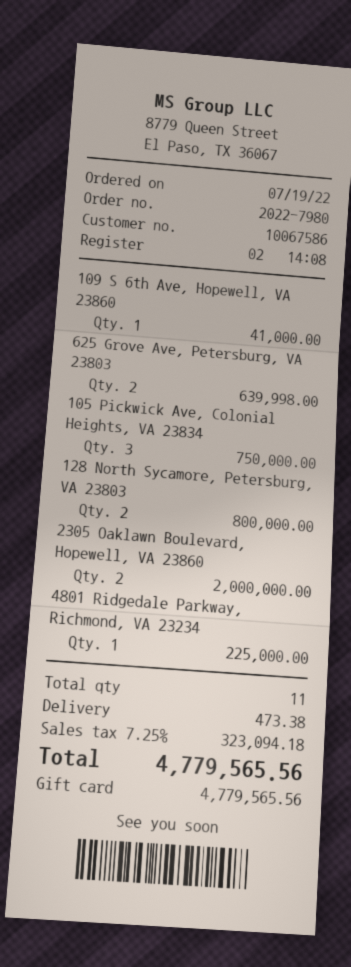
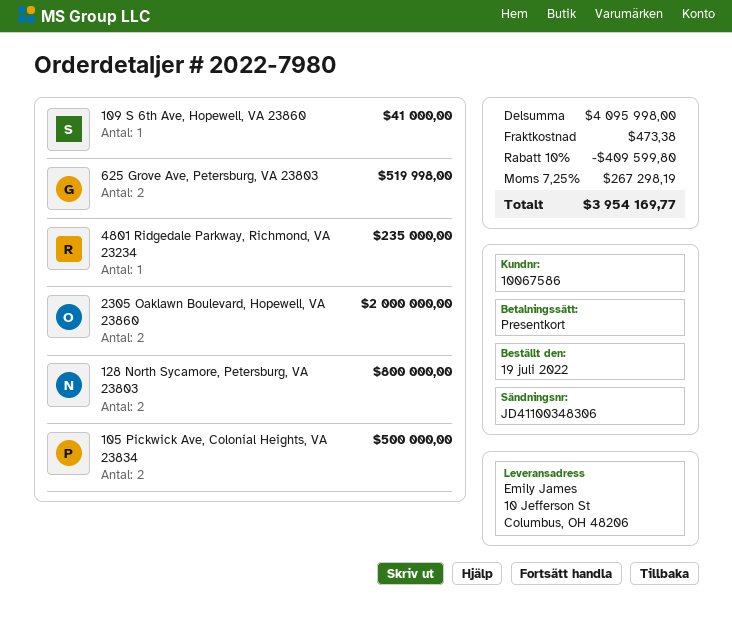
625 Grove Ave, Petersburg, VA 23803: 2 for 639998.00 -> 2 for 519998.00
105 Pickwick Ave, Colonial Heights, VA 23834: 3 for 750000.00 -> 2 for 500000.00
4801 Ridgedale Parkway, Richmond, VA 23234: 1 for 225000.00 -> 1 for 235000.00
discount: none -> 10% = 409599.80
tax: 7.25% = 323094.18 -> 7.25% = 267298.19
total: 4779565.56 -> 3954169.77

